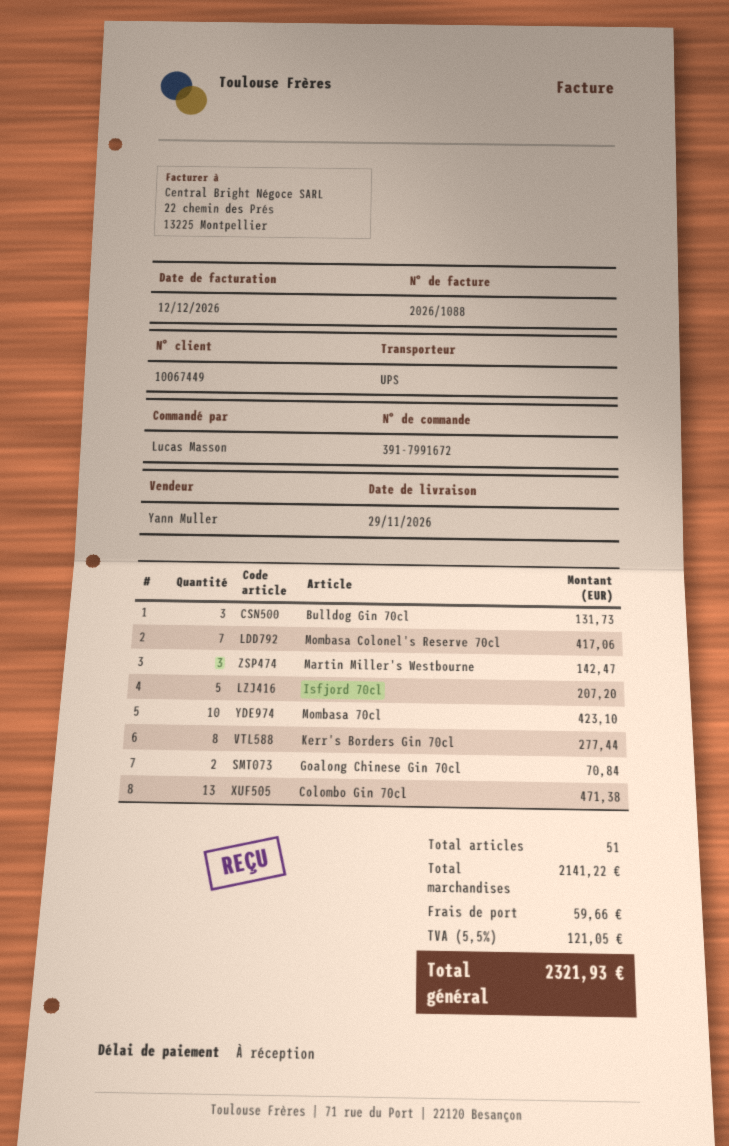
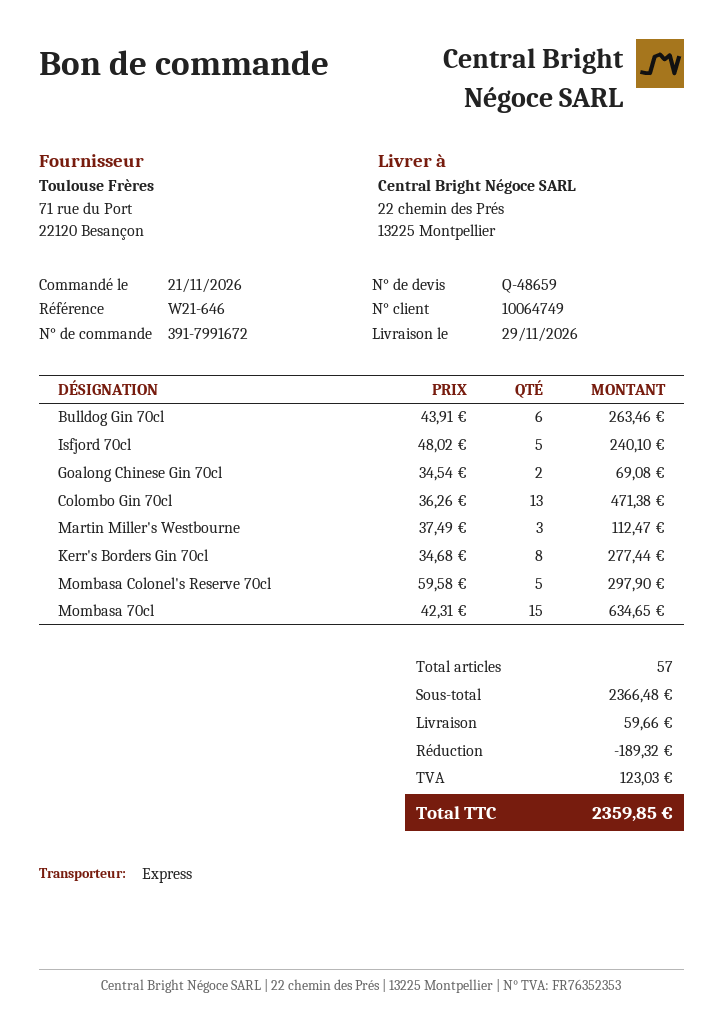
customer number: 10067449 -> 10064749
shipping method: UPS -> express
Bulldog Gin 70cl: 3 for 131.73 -> 6 for 263.46
Mombasa Colonel's Reserve 70cl: 7 for 417.06 -> 5 for 297.90
Martin Miller's Westbourne: 3 for 142.47 -> 3 for 112.47
Isfjord 70cl: 5 for 207.20 -> 5 for 240.10
Mombasa 70cl: 10 for 423.10 -> 15 for 634.65
Goalong Chinese Gin 70cl: 2 for 70.84 -> 2 for 69.08
total quantity: 51 -> 57
subtotal: 2141.22 -> 2366.48
discount: none -> 189.32
tax: 121.05 -> 123.03
total: 2321.93 -> 2359.85

